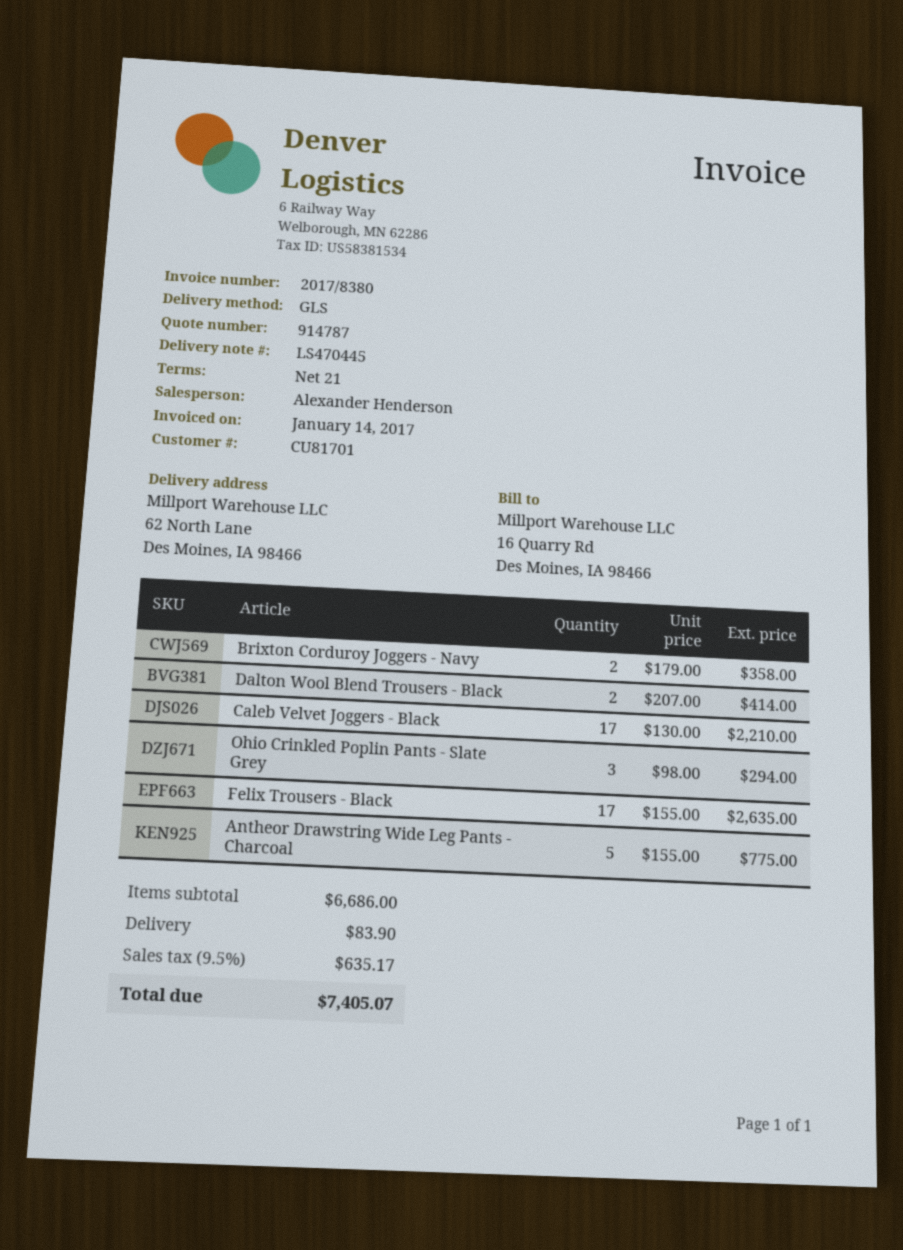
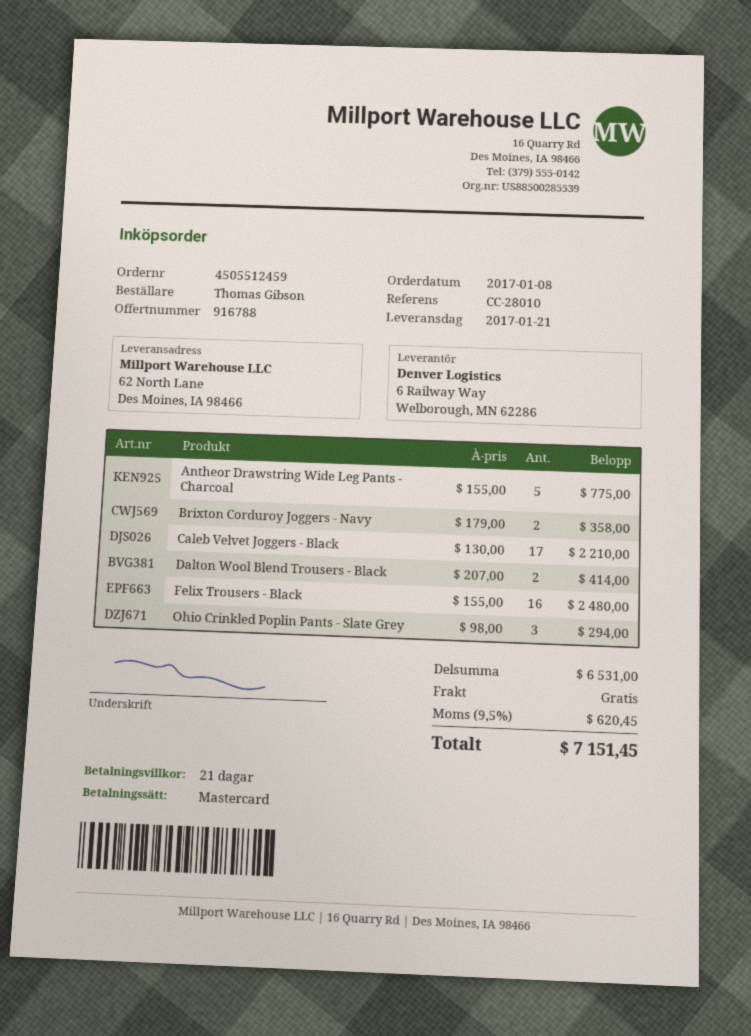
quote number: 914787 -> 916788
Felix Trousers - Black: 17 x 155.00 = 2635.00 -> 16 x 155.00 = 2480.00
subtotal: 6686.00 -> 6531.00
shipping: 83.90 -> 0.00
tax: 9.5% = 635.17 -> 9.5% = 620.45
total: 7405.07 -> 7151.45

